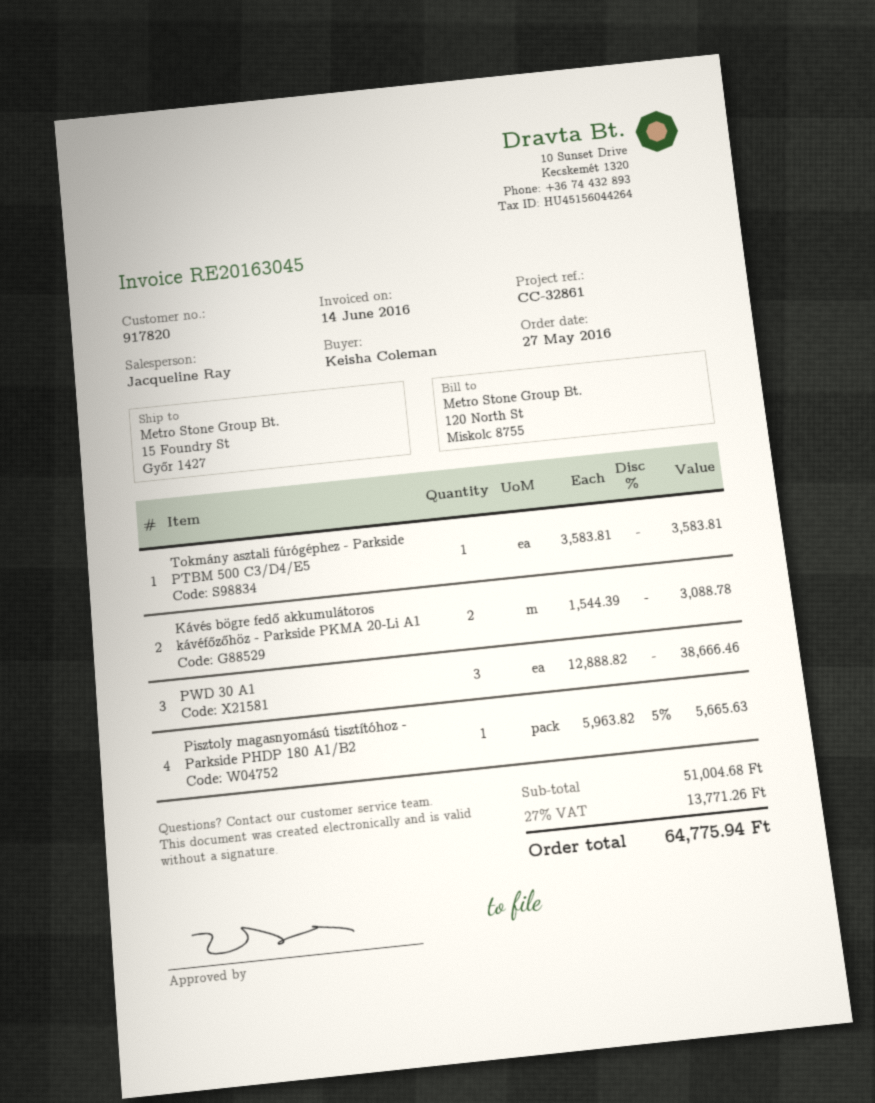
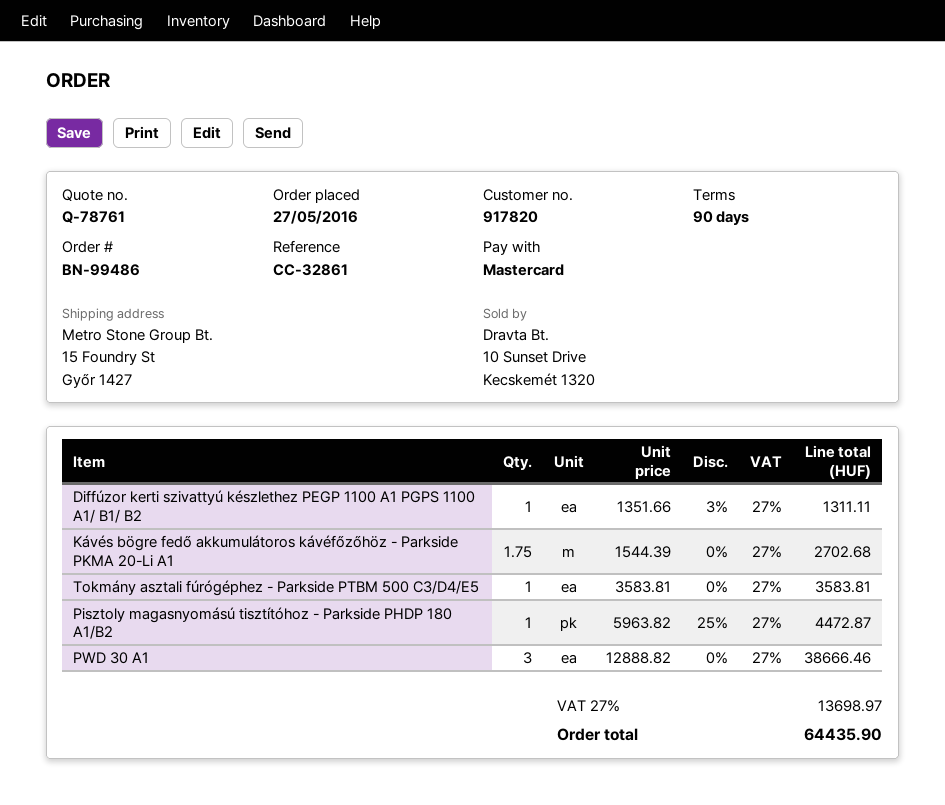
Kávés bögre fedő akkumulátoros kávéfőzőhöz - Parkside PKMA 20-Li A1: 2 x 1544.39 = 3088.78 -> 1.75 x 1544.39 = 2702.68
Pisztoly magasnyomású tisztítóhoz - Parkside PHDP 180 A1/B2: 1 x 5963.82 - 5% = 5665.63 -> 1 x 5963.82 - 25% = 4472.87
Diffúzor kerti szivattyú készlethez PEGP 1100 A1 PGPS 1100 A1/ B1/ B2: none -> 1 x 1351.66 - 3% = 1311.11
tax: 27% = 13771.26 -> 27% = 13698.97
total: 64775.94 -> 64435.90

